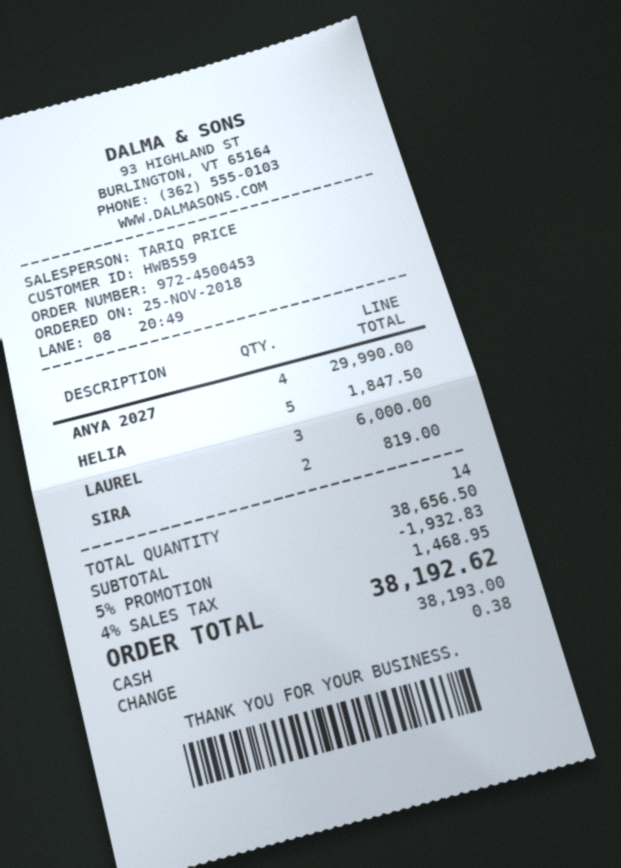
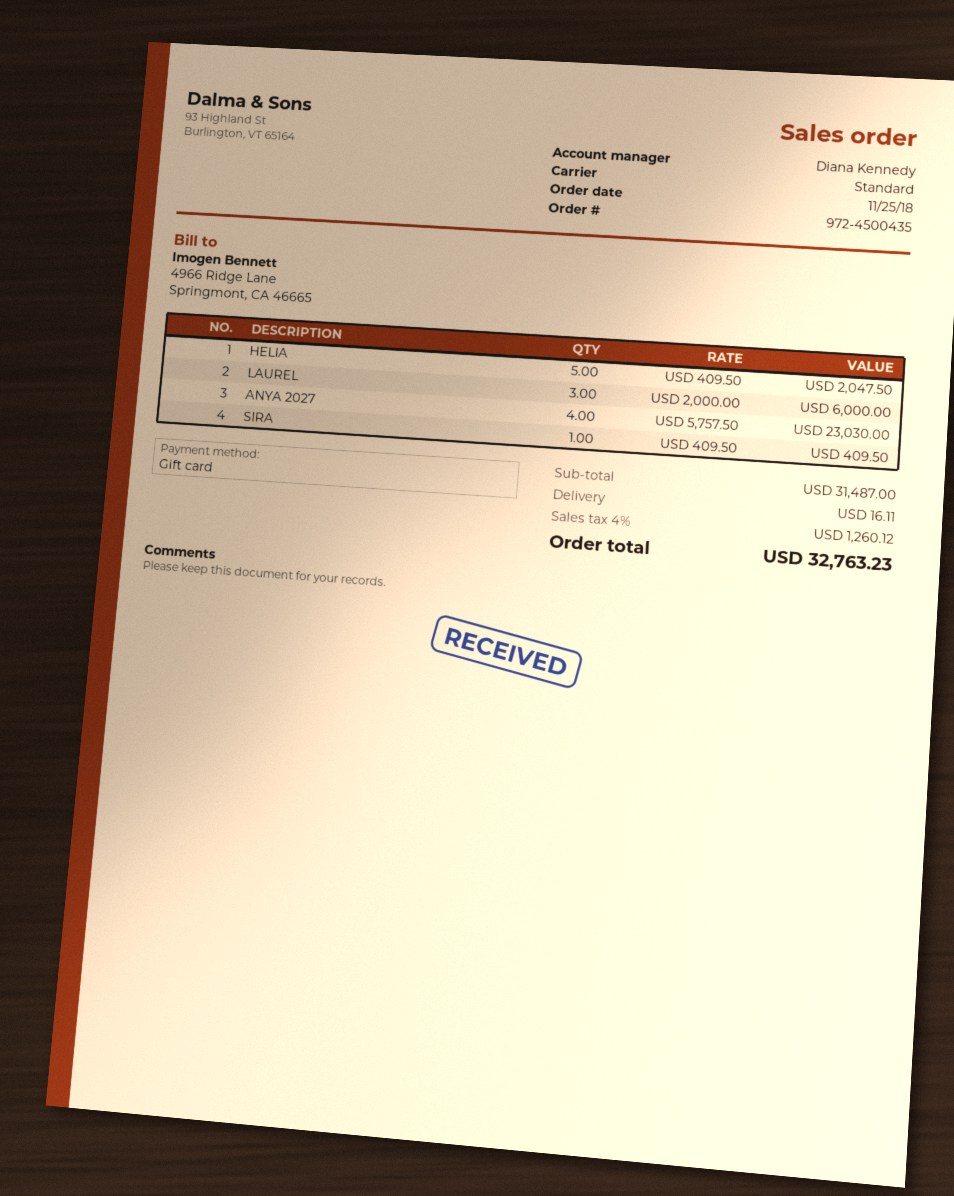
order number: 972-4500453 -> 972-4500435
sales rep: TARIQ PRICE -> Diana Kennedy
payment method: cash -> gift card
ANYA 2027: 4 for 29990.00 -> 4 for 23030.00
HELIA: 5 for 1847.50 -> 5 for 2047.50
SIRA: 2 for 819.00 -> 1 for 409.50
subtotal: 38656.50 -> 31487.00
discount: 5% = 1932.83 -> none
shipping: none -> 16.11
tax: 4% = 1468.95 -> 4% = 1260.12
total: 38192.62 -> 32763.23

